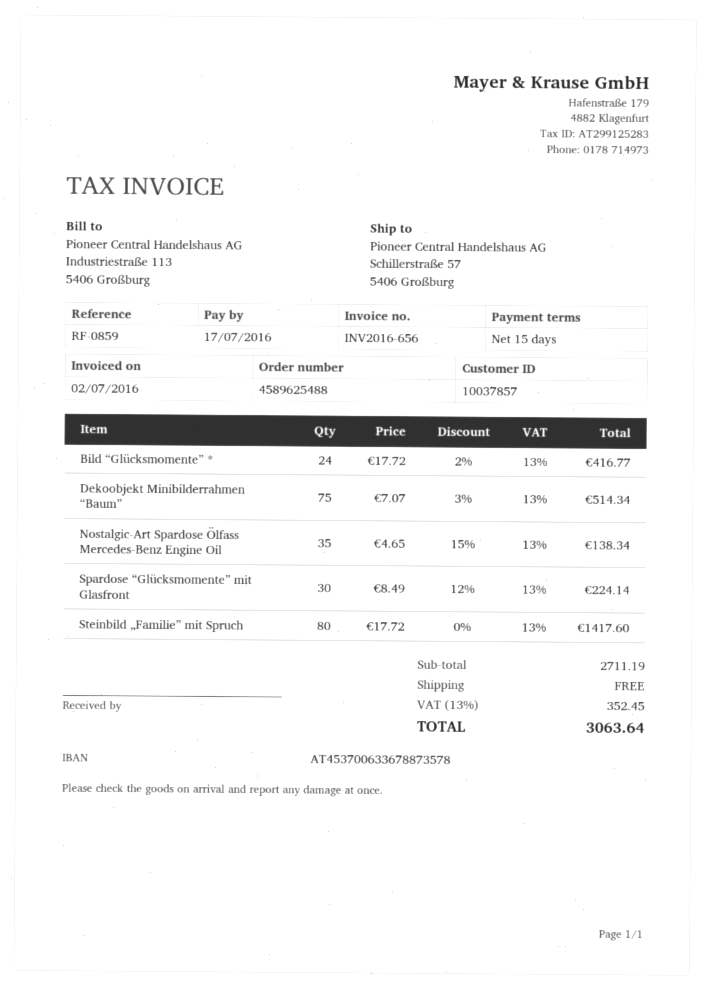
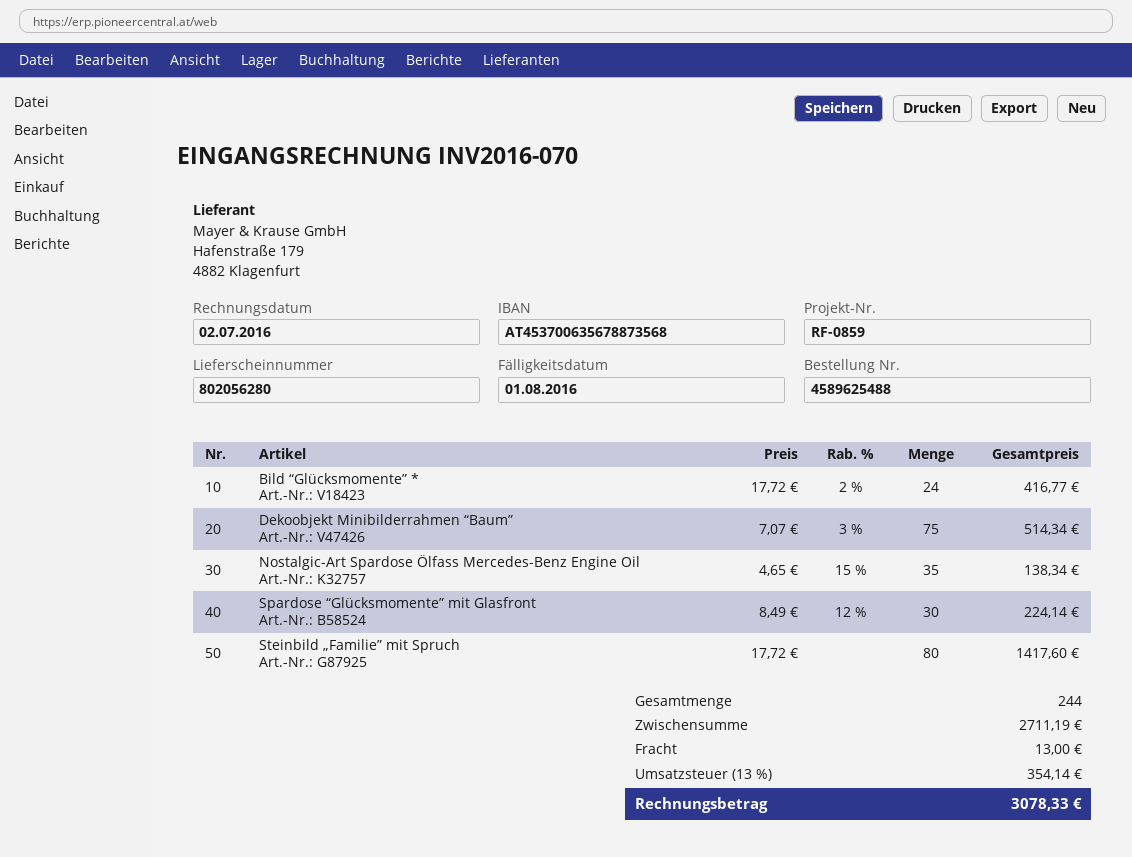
invoice number: INV2016-656 -> INV2016-070
due date: 2016-07-17 -> 2016-08-01
bank account: AT453700633678873578 -> AT453700635678873568
shipping: 0.00 -> 13.00
tax: 13% = 352.45 -> 13% = 354.14
total: 3063.64 -> 3078.33

